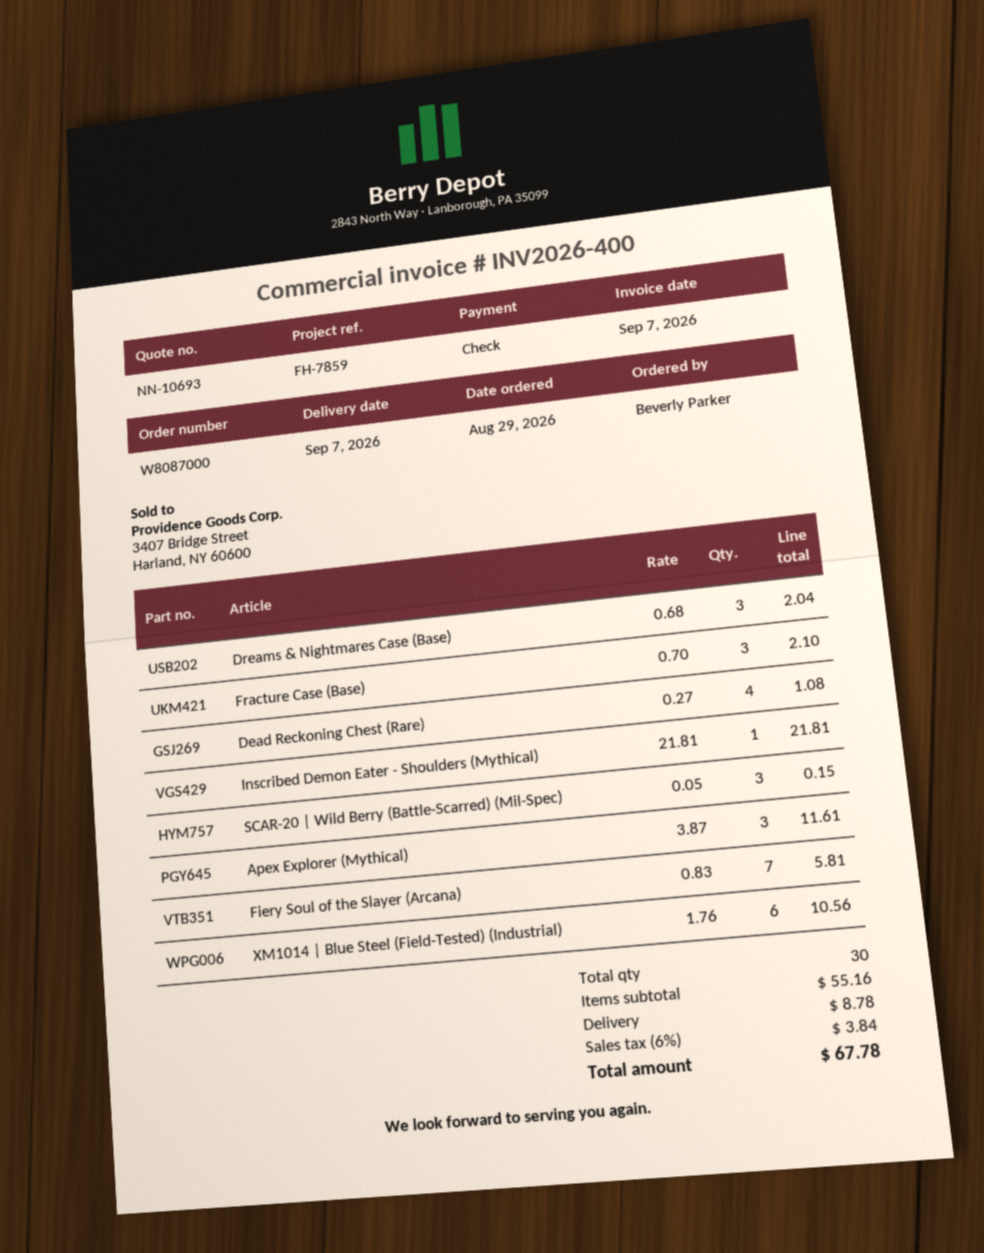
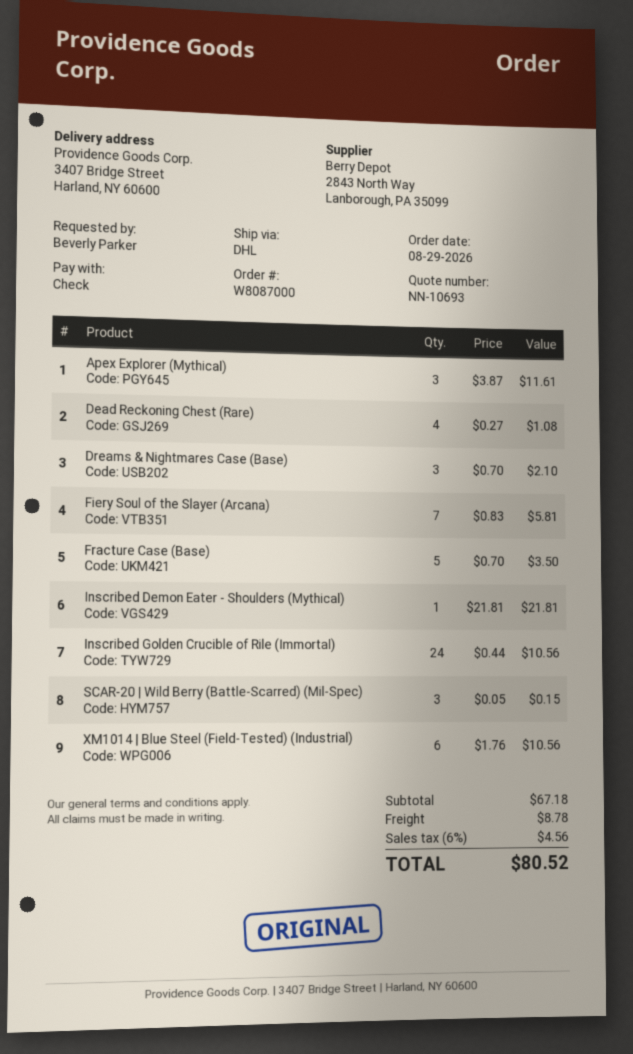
Dreams & Nightmares Case (Base): 3 x 0.68 = 2.04 -> 3 x 0.70 = 2.10
Fracture Case (Base): 3 x 0.70 = 2.10 -> 5 x 0.70 = 3.50
Inscribed Golden Crucible of Rile (Immortal): none -> 24 x 0.44 = 10.56
subtotal: 55.16 -> 67.18
tax: 6% = 3.84 -> 6% = 4.56
total: 67.78 -> 80.52

